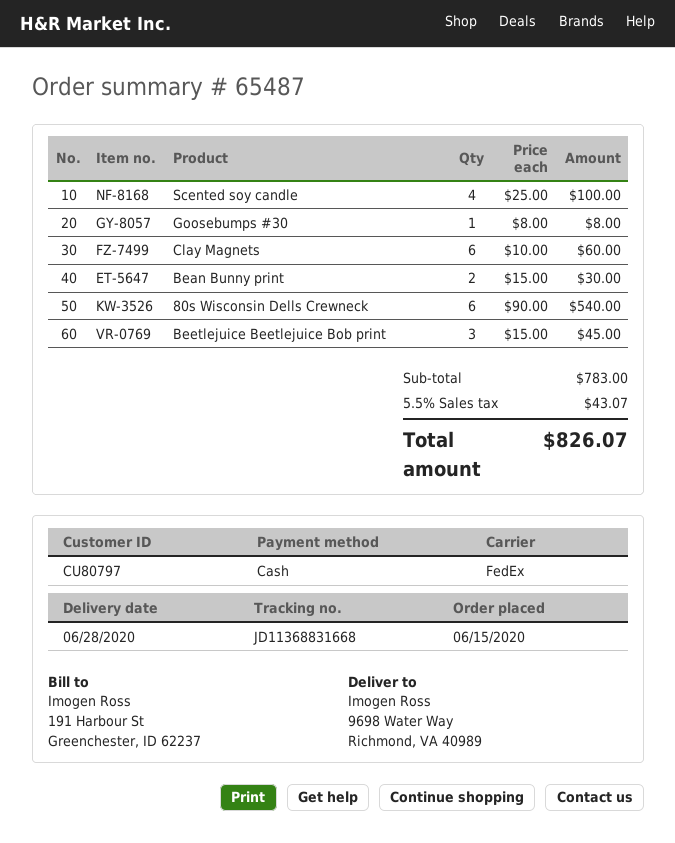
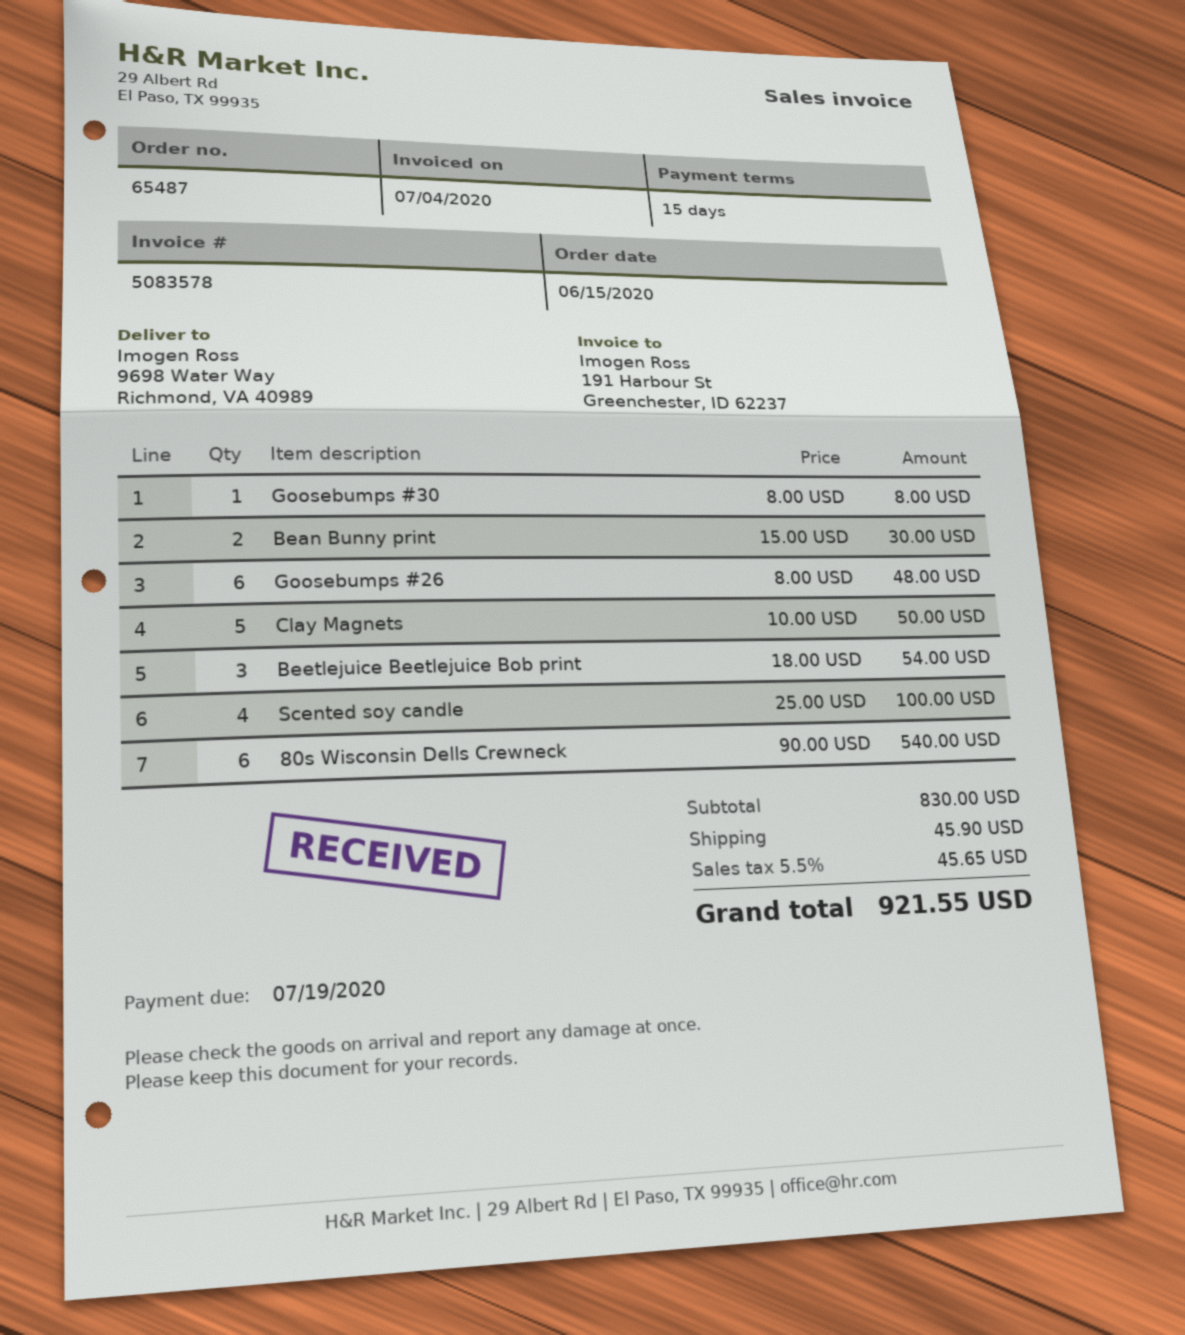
Clay Magnets: 6 x 10.00 = 60.00 -> 5 x 10.00 = 50.00
Beetlejuice Beetlejuice Bob print: 3 x 15.00 = 45.00 -> 3 x 18.00 = 54.00
Goosebumps #26: none -> 6 x 8.00 = 48.00
subtotal: 783.00 -> 830.00
shipping: none -> 45.90
tax: 5.5% = 43.07 -> 5.5% = 45.65
total: 826.07 -> 921.55

